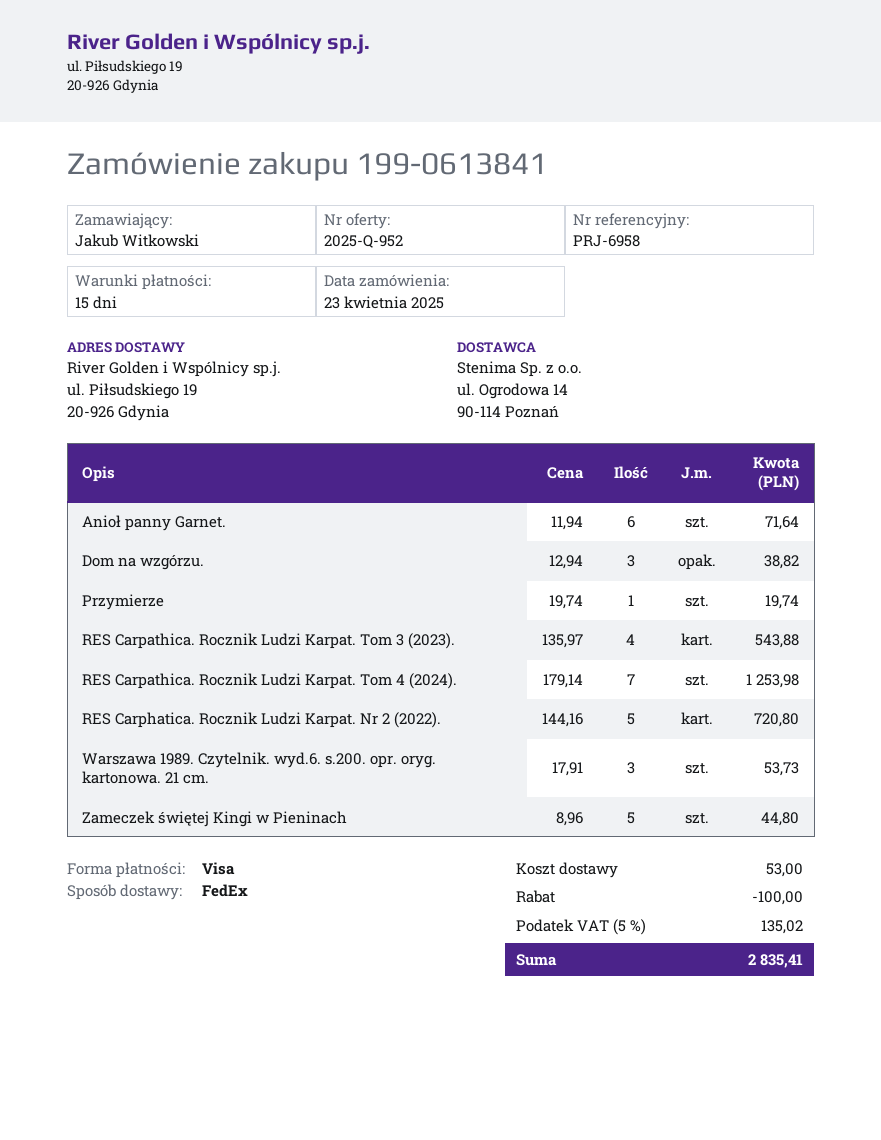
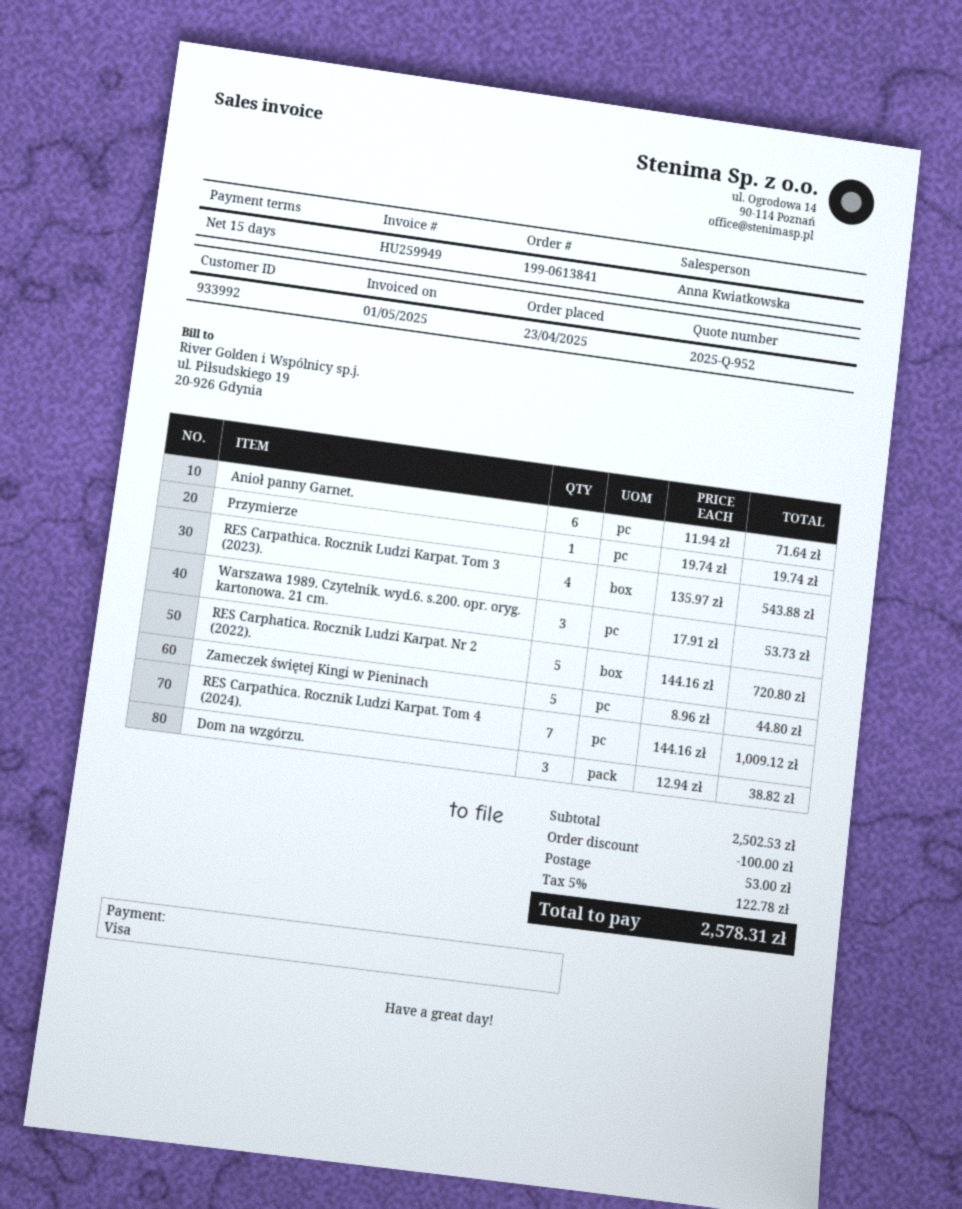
RES Carpathica. Rocznik Ludzi Karpat. Tom 4 (2024).: 7 x 179.14 = 1253.98 -> 7 x 144.16 = 1009.12
tax: 5% = 135.02 -> 5% = 122.78
total: 2835.41 -> 2578.31

